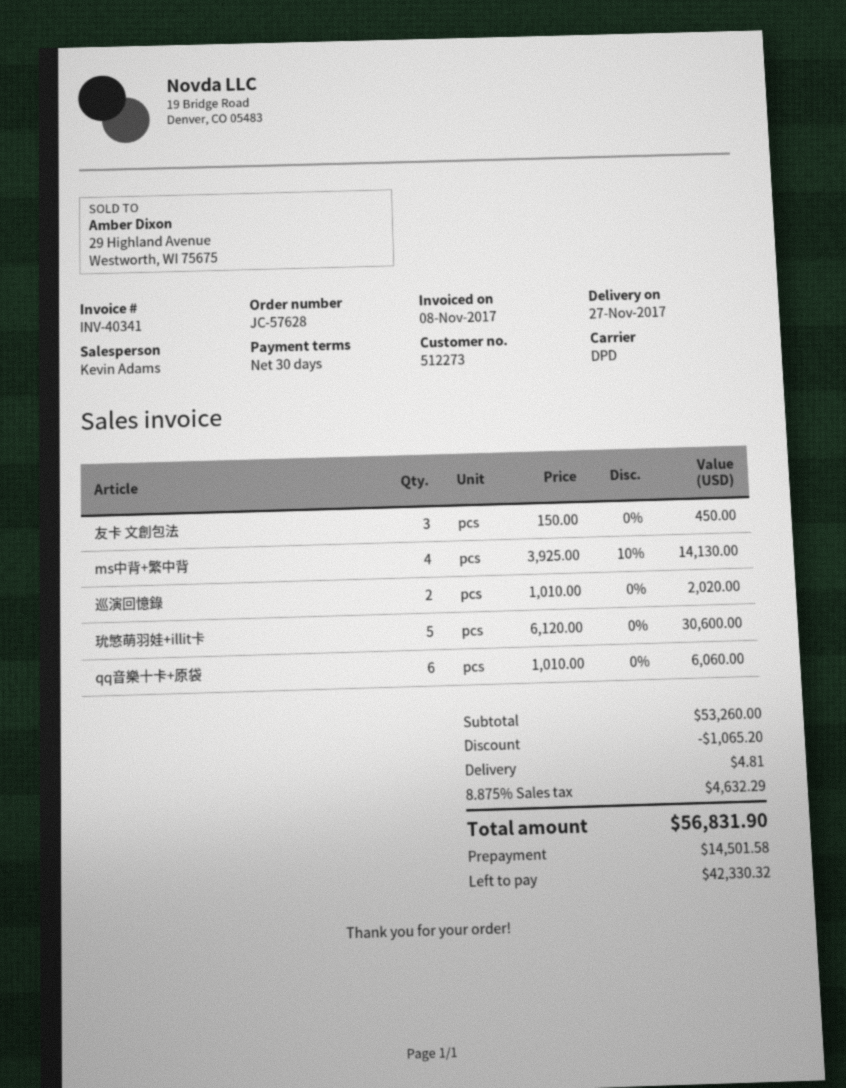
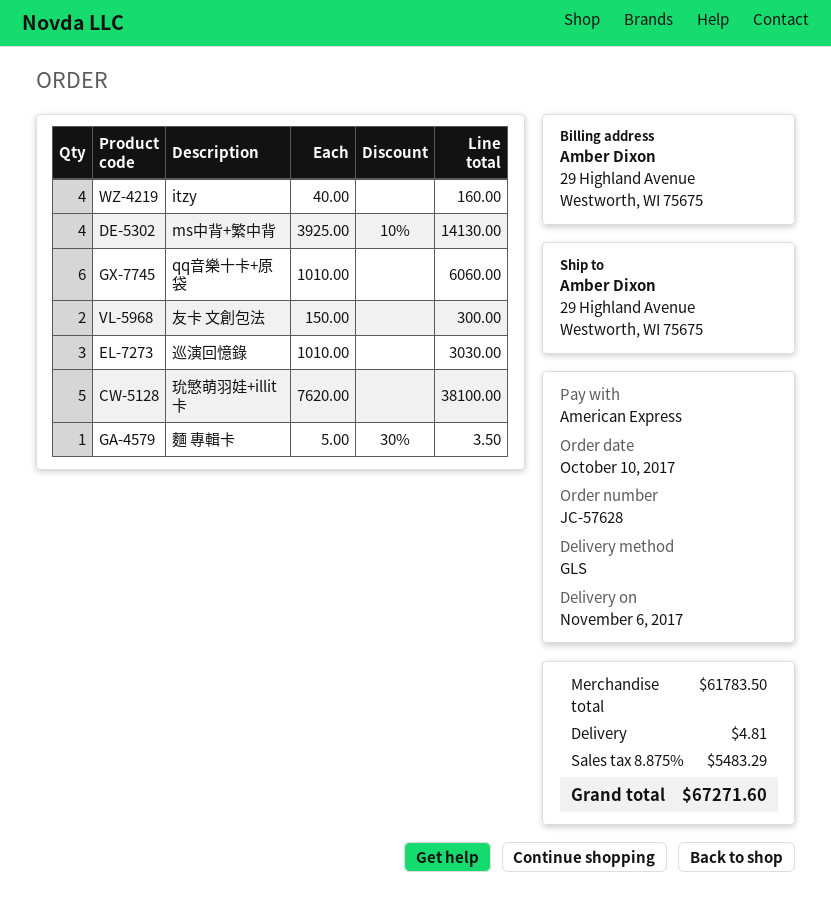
delivery date: 2017-11-27 -> 2017-11-06
shipping method: DPD -> GLS
友卡 文創包法: 3 x 150.00 = 450.00 -> 2 x 150.00 = 300.00
巡演回憶錄: 2 x 1010.00 = 2020.00 -> 3 x 1010.00 = 3030.00
玧慜萌羽娃+illit卡: 5 x 6120.00 = 30600.00 -> 5 x 7620.00 = 38100.00
itzy: none -> 4 x 40.00 = 160.00
麵 專輯卡: none -> 1 x 5.00 - 30% = 3.50
subtotal: 53260.00 -> 61783.50
discount: 1065.20 -> none
tax: 8.875% = 4632.29 -> 8.875% = 5483.29
total: 56831.90 -> 67271.60

